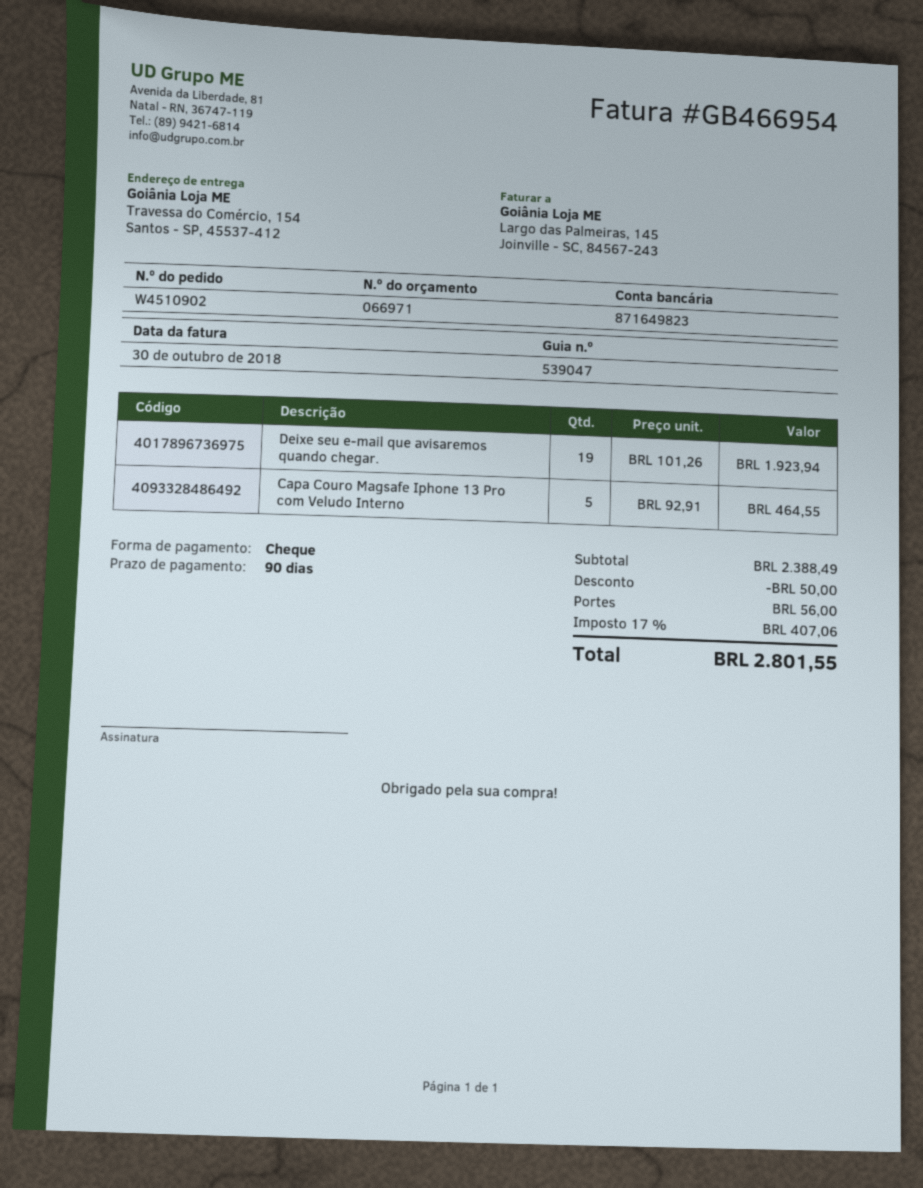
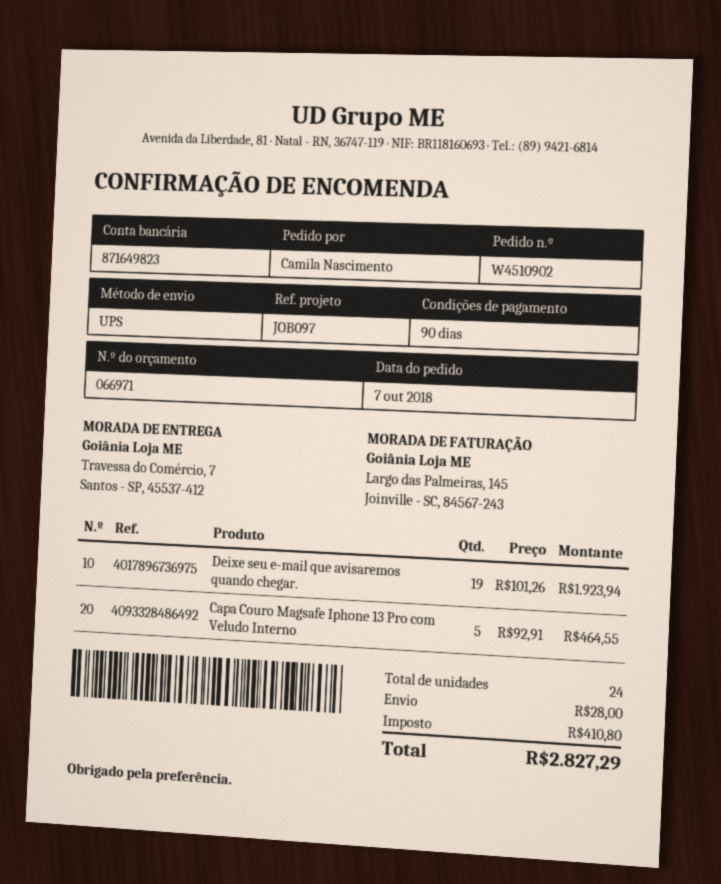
ship to: Travessa do Comércio, 154, Santos - SP, 45537-412 -> Travessa do Comércio, 7, Santos - SP, 45537-412
discount: 50.00 -> none
shipping: 56.00 -> 28.00
tax: 407.06 -> 410.80
total: 2801.55 -> 2827.29

